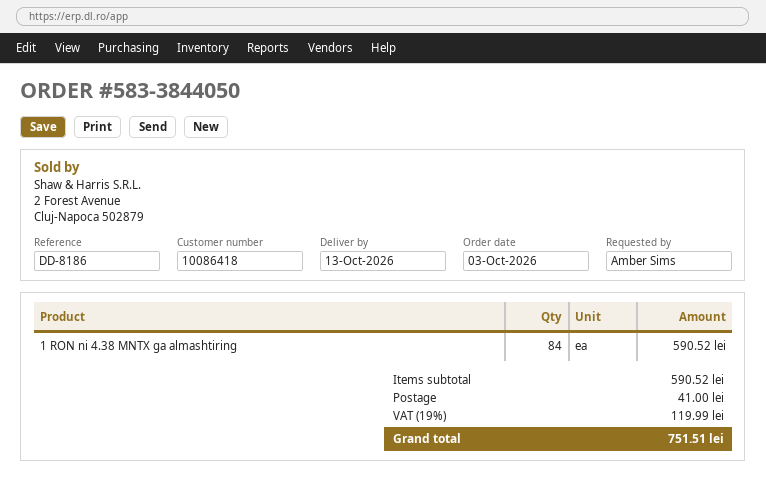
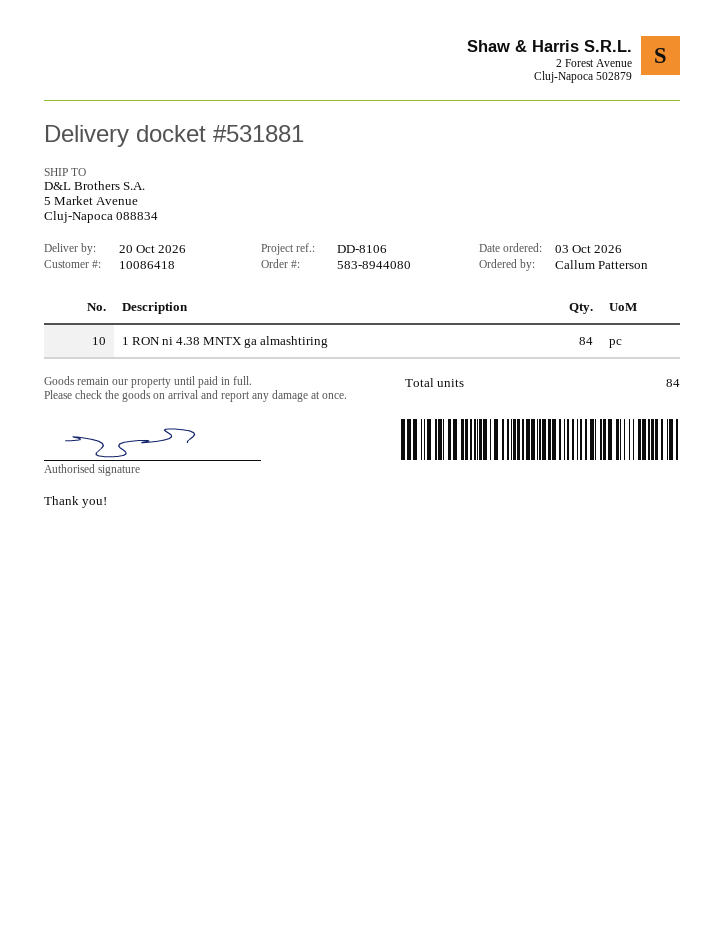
order number: 583-3844050 -> 583-8944080
delivery date: 2026-10-13 -> 2026-10-20
reference: DD-8186 -> DD-8106
ordered by: Amber Sims -> Callum Patterson

